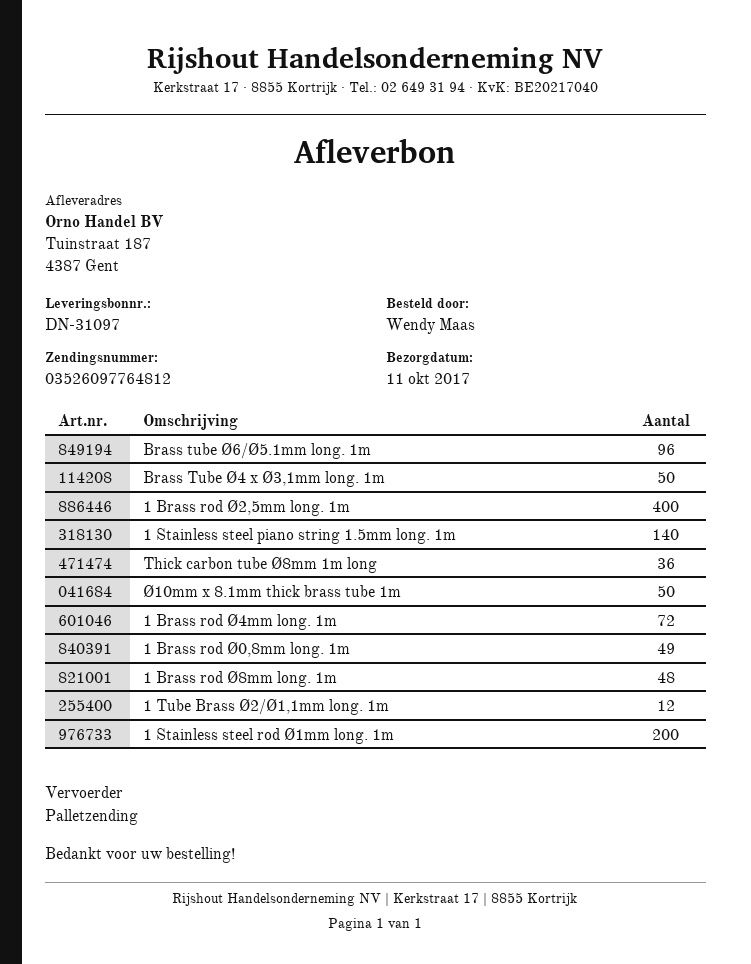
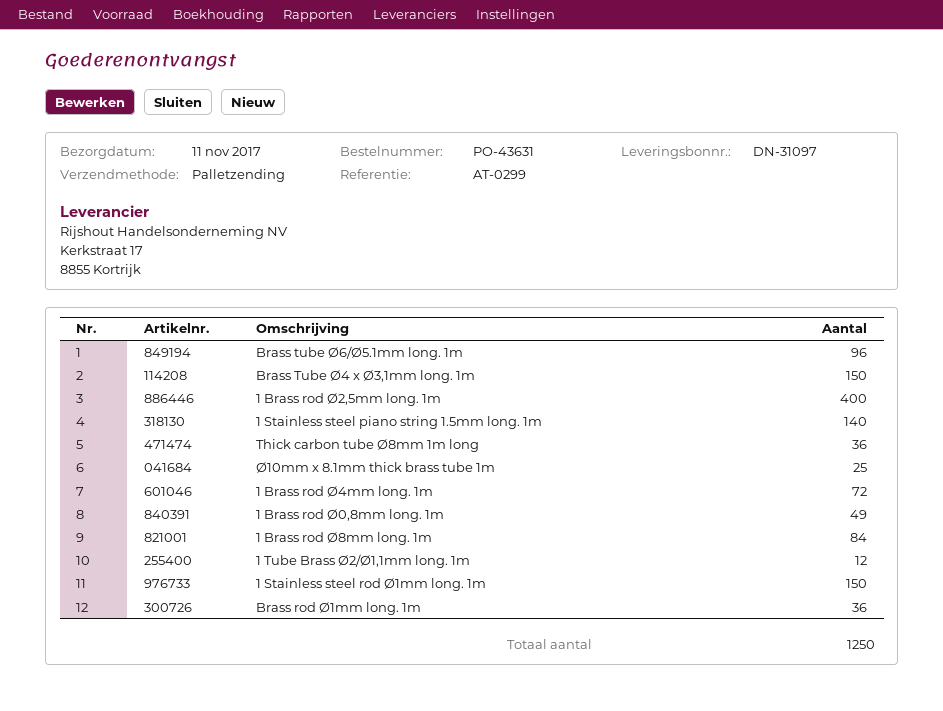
delivery date: 2017-10-11 -> 2017-11-11
Brass Tube Ø4 x Ø3,1mm long. 1m: 50 -> 150
Ø10mm x 8.1mm thick brass tube 1m: 50 -> 25
1 Brass rod Ø8mm long. 1m: 48 -> 84
1 Stainless steel rod Ø1mm long. 1m: 200 -> 150
Brass rod Ø1mm long. 1m: none -> 36

